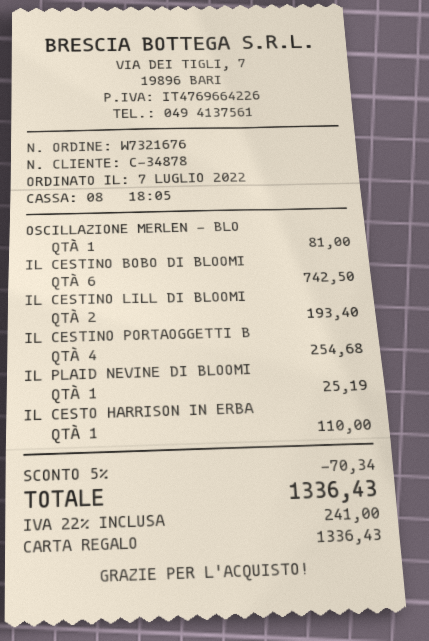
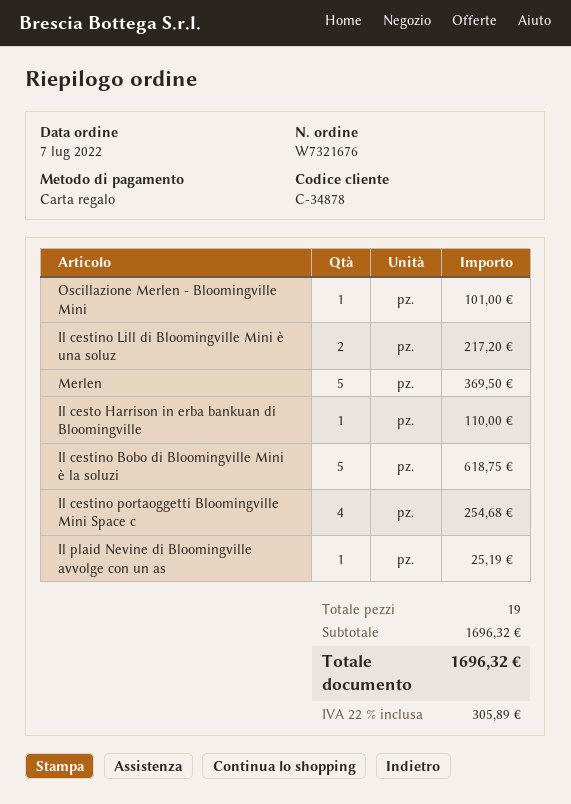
OSCILLAZIONE MERLEN - BLO: 1 for 81.00 -> 1 for 101.00
IL CESTINO BOBO DI BLOOMI: 6 for 742.50 -> 5 for 618.75
IL CESTINO LILL DI BLOOMI: 2 for 193.40 -> 2 for 217.20
Merlen: none -> 5 for 369.50
discount: 5% = 70.34 -> none
tax: 22% = 241.00 -> 22% = 305.89
total: 1336.43 -> 1696.32

